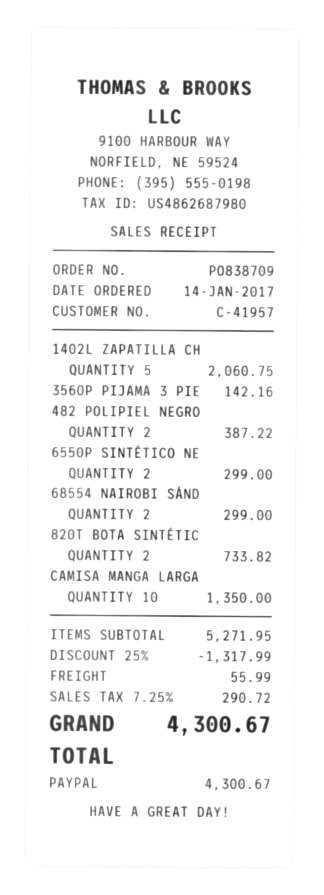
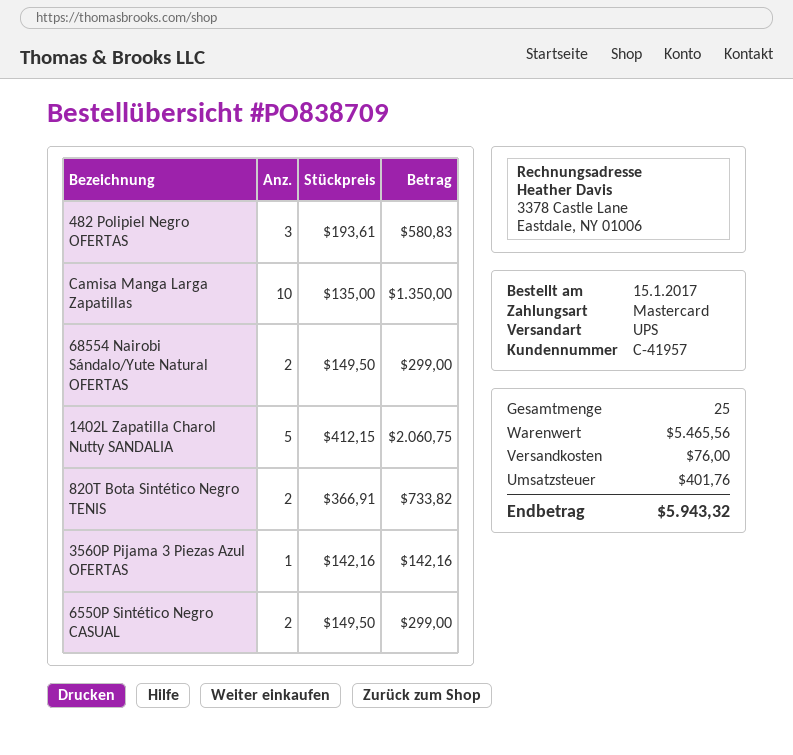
order date: 2017-01-14 -> 2017-01-15
payment method: PayPal -> Mastercard
482 POLIPIEL NEGRO: 2 for 387.22 -> 3 for 580.83
subtotal: 5271.95 -> 5465.56
discount: 25% = 1317.99 -> none
shipping: 55.99 -> 76.00
tax: 290.72 -> 401.76
total: 4300.67 -> 5943.32

